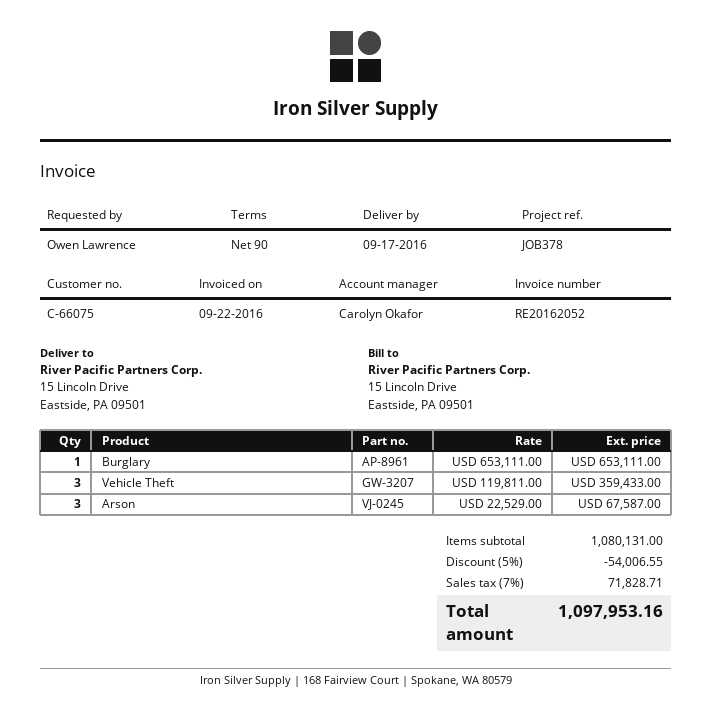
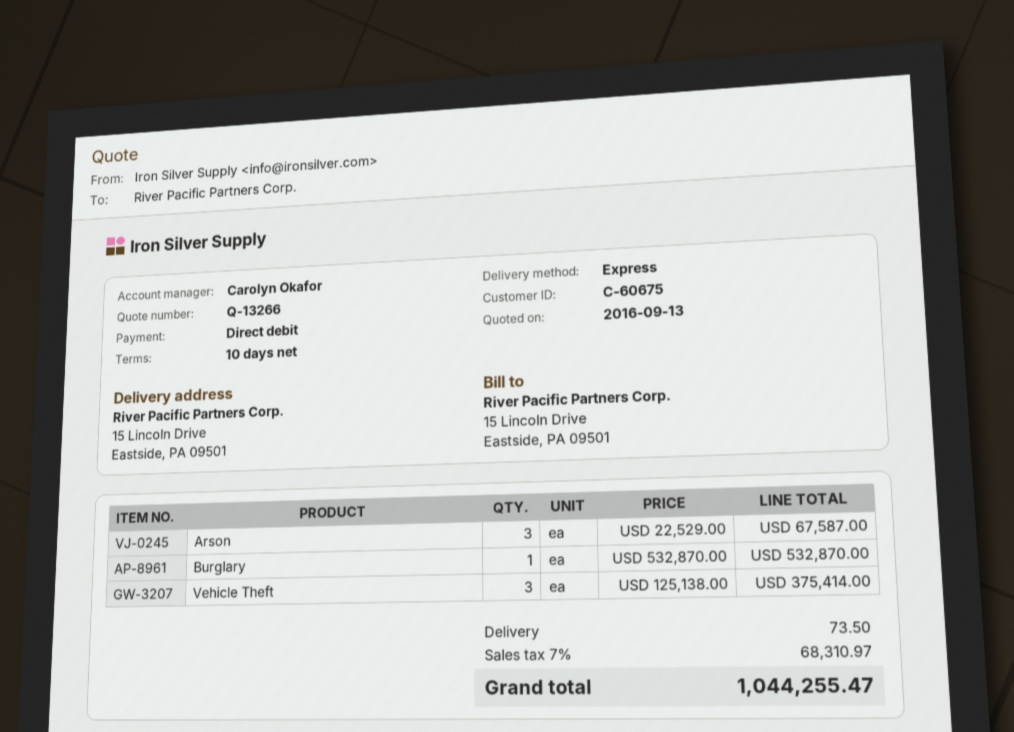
payment terms: 90 days -> 10 days
customer number: C-66075 -> C-60675
Burglary: 1 x 653111.00 = 653111.00 -> 1 x 532870.00 = 532870.00
Vehicle Theft: 3 x 119811.00 = 359433.00 -> 3 x 125138.00 = 375414.00
discount: 5% = 54006.55 -> none
shipping: none -> 73.50
tax: 7% = 71828.71 -> 7% = 68310.97
total: 1097953.16 -> 1044255.47

